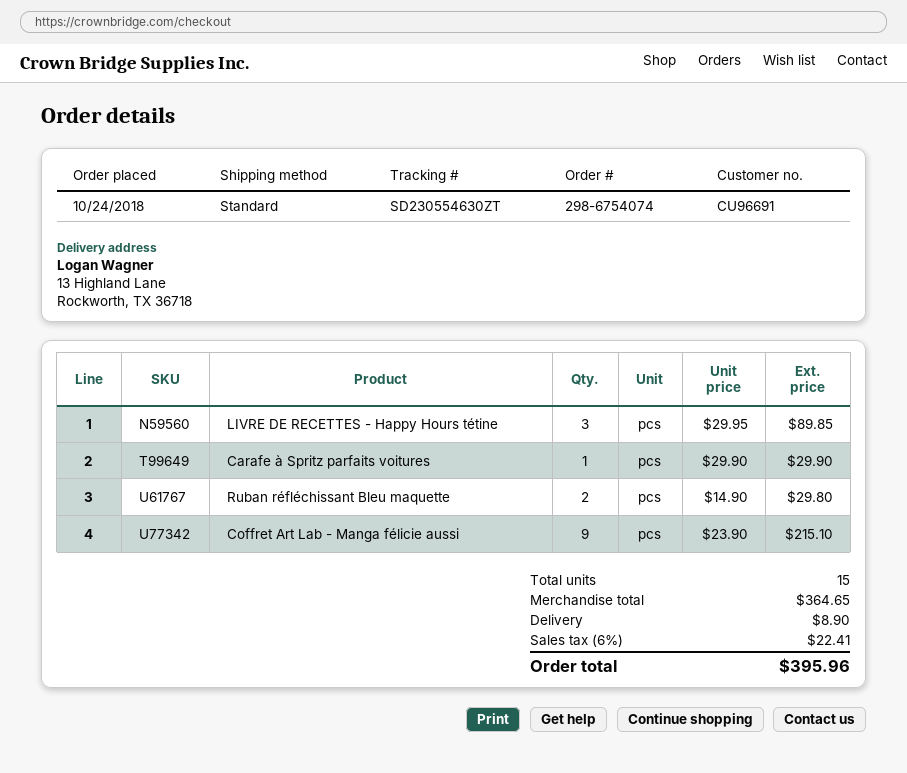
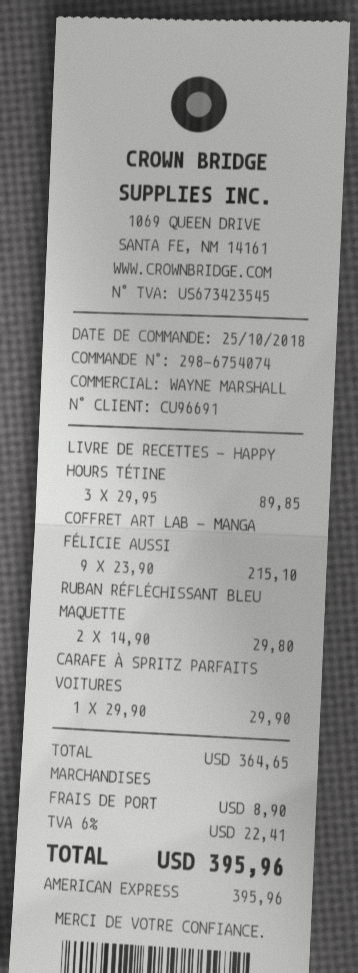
order date: 2018-10-24 -> 2018-10-25

